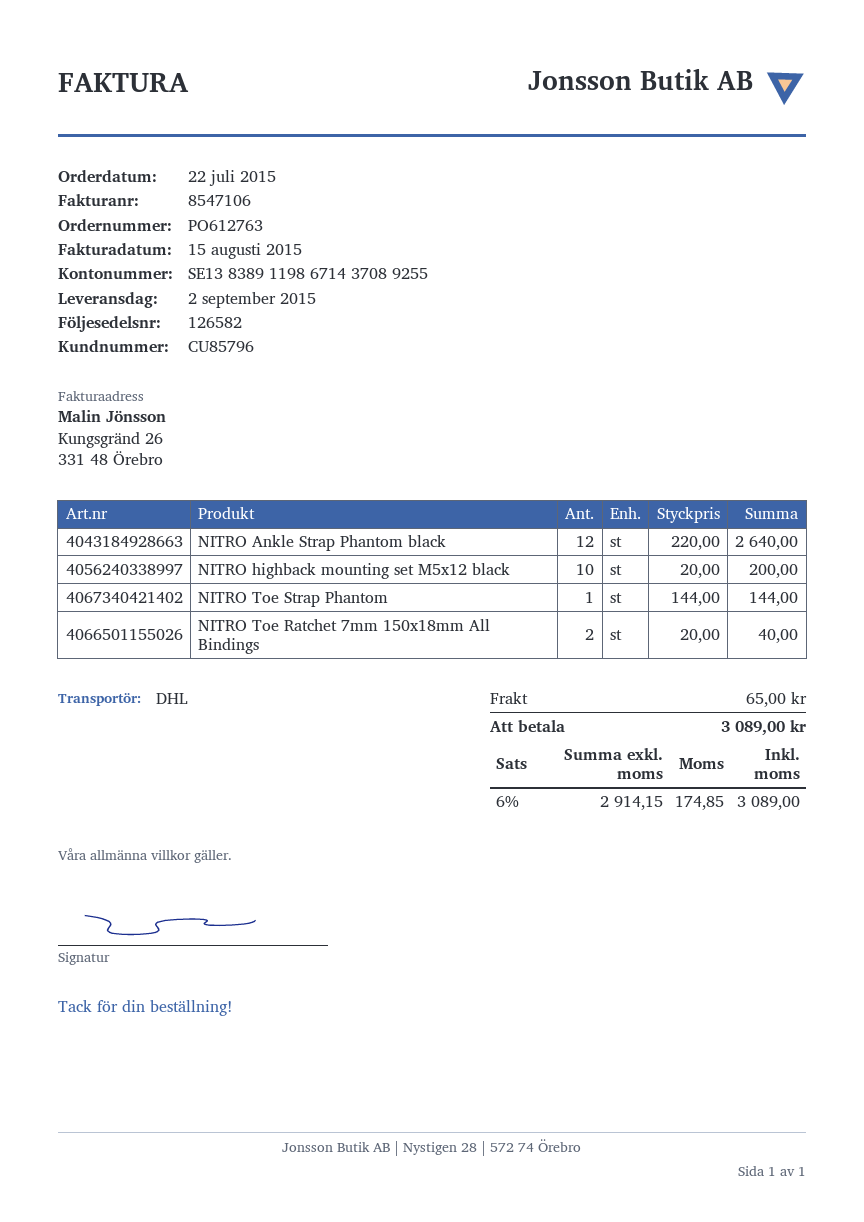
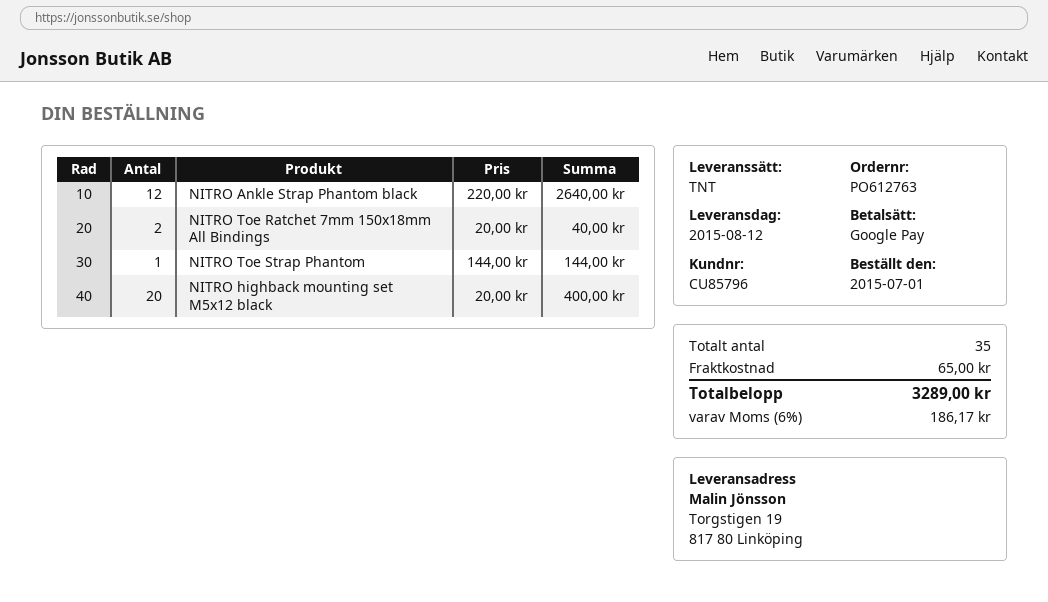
order date: 2015-07-22 -> 2015-07-01
delivery date: 2015-09-02 -> 2015-08-12
shipping method: DHL -> TNT
NITRO highback mounting set M5x12 black: 10 x 20.00 = 200.00 -> 20 x 20.00 = 400.00
tax: 6% = 174.85 -> 6% = 186.17
total: 3089.00 -> 3289.00

